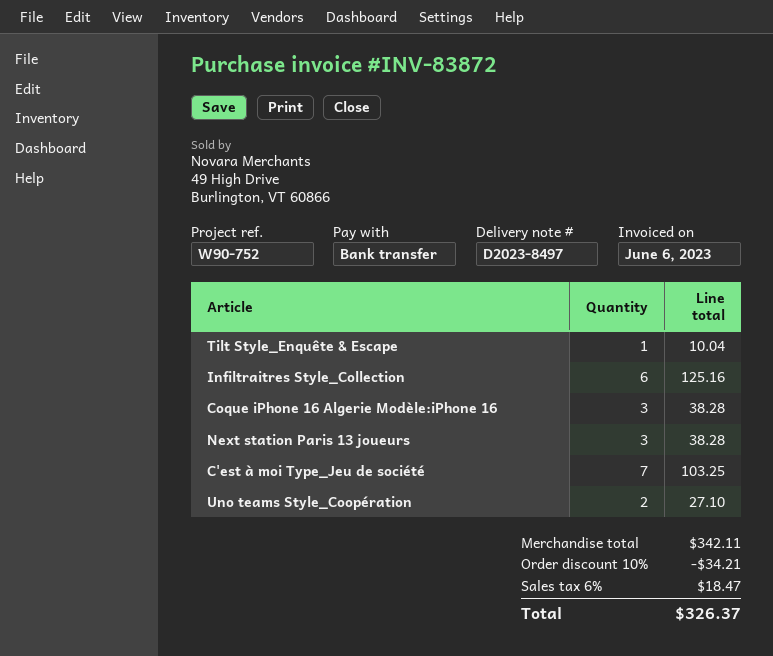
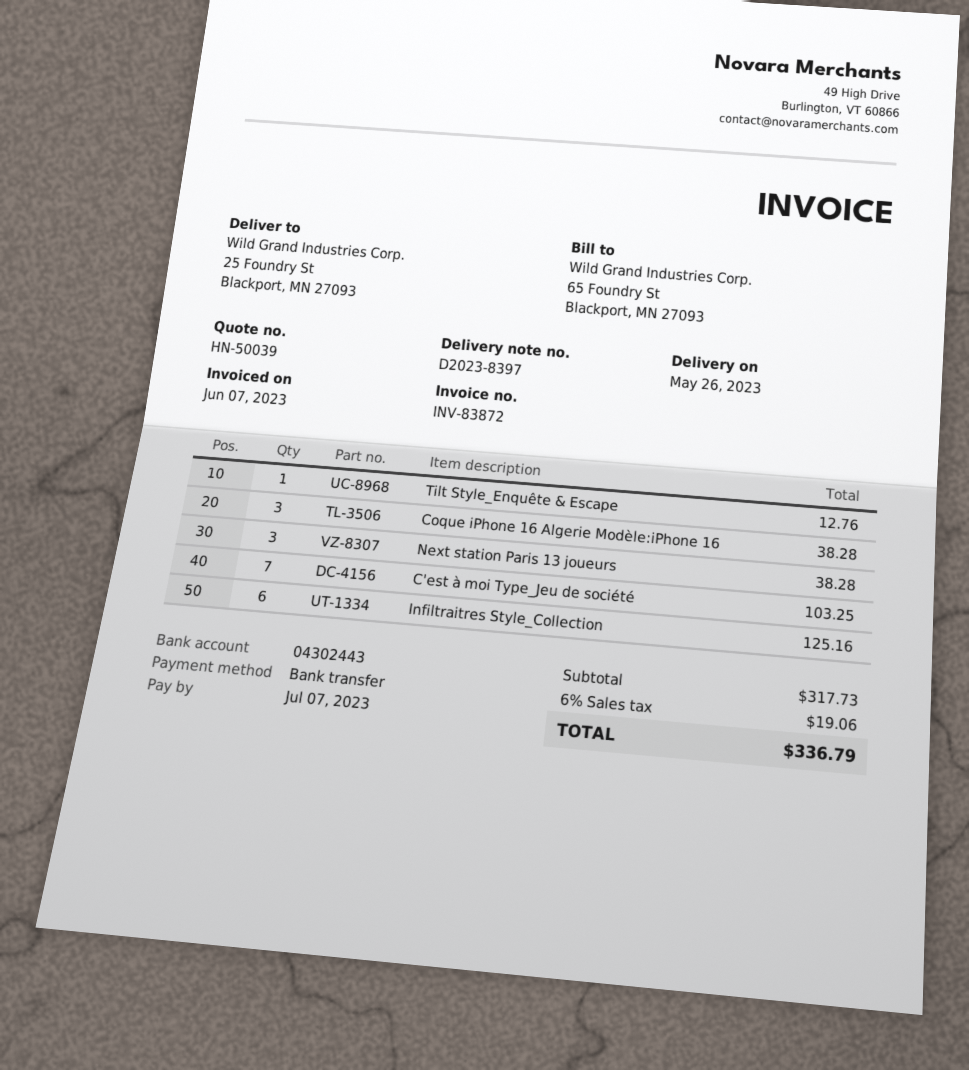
delivery note number: D2023-8497 -> D2023-8397
invoice date: 2023-06-06 -> 2023-06-07
Tilt Style_Enquête & Escape: 1 for 10.04 -> 1 for 12.76
Uno teams Style_Coopération: 2 for 27.10 -> none
subtotal: 342.11 -> 317.73
discount: 10% = 34.21 -> none
tax: 6% = 18.47 -> 6% = 19.06
total: 326.37 -> 336.79

